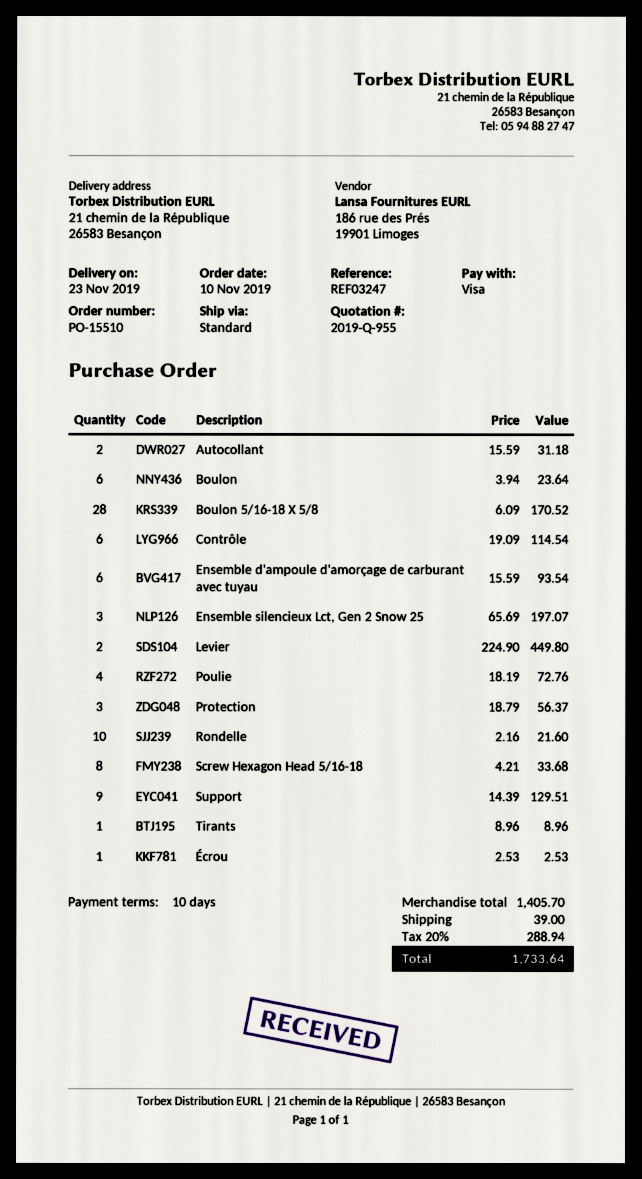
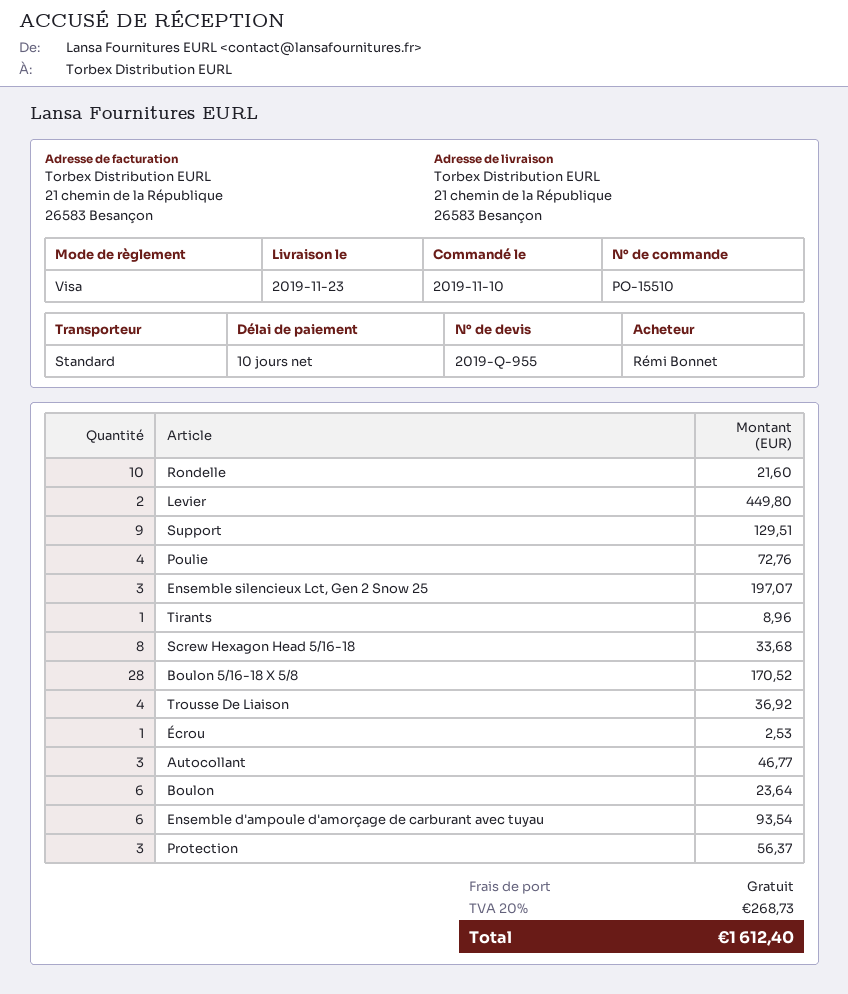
Autocollant: 2 for 31.18 -> 3 for 46.77
Contrôle: 6 for 114.54 -> none
Trousse De Liaison: none -> 4 for 36.92
shipping: 39.00 -> 0.00
tax: 20% = 288.94 -> 20% = 268.73
total: 1733.64 -> 1612.40

